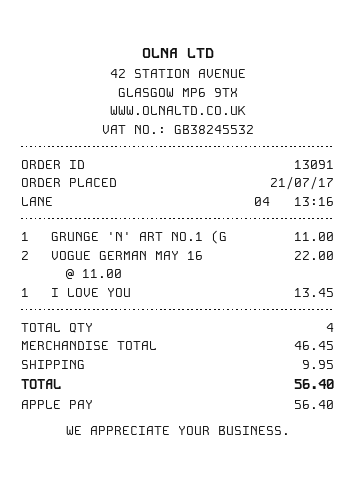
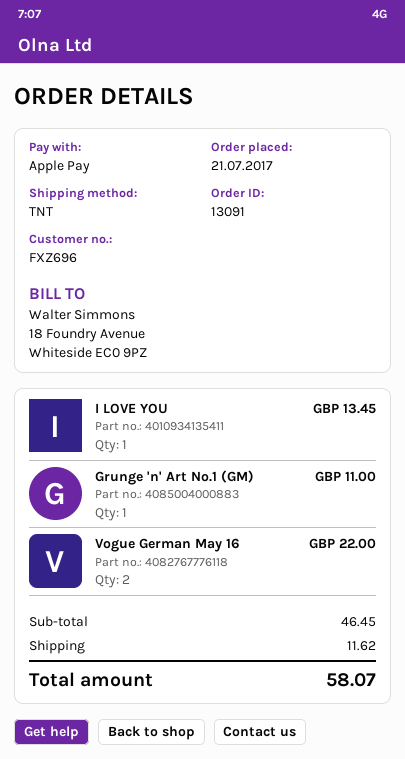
shipping: 9.95 -> 11.62
total: 56.40 -> 58.07

